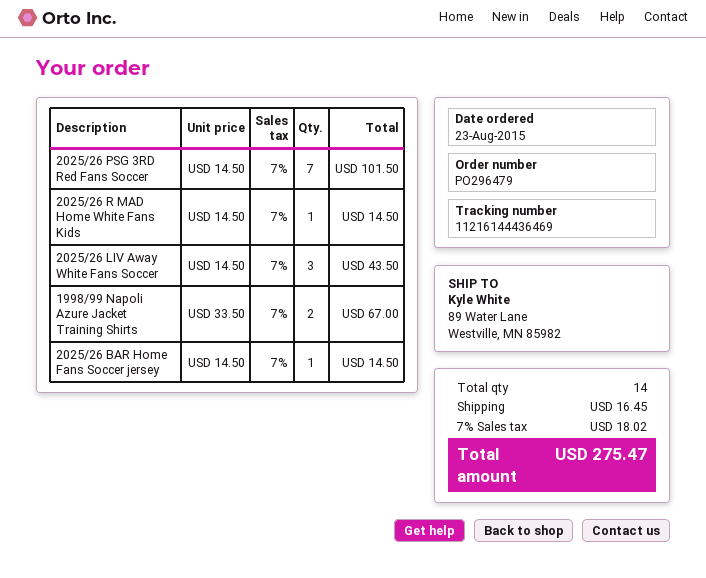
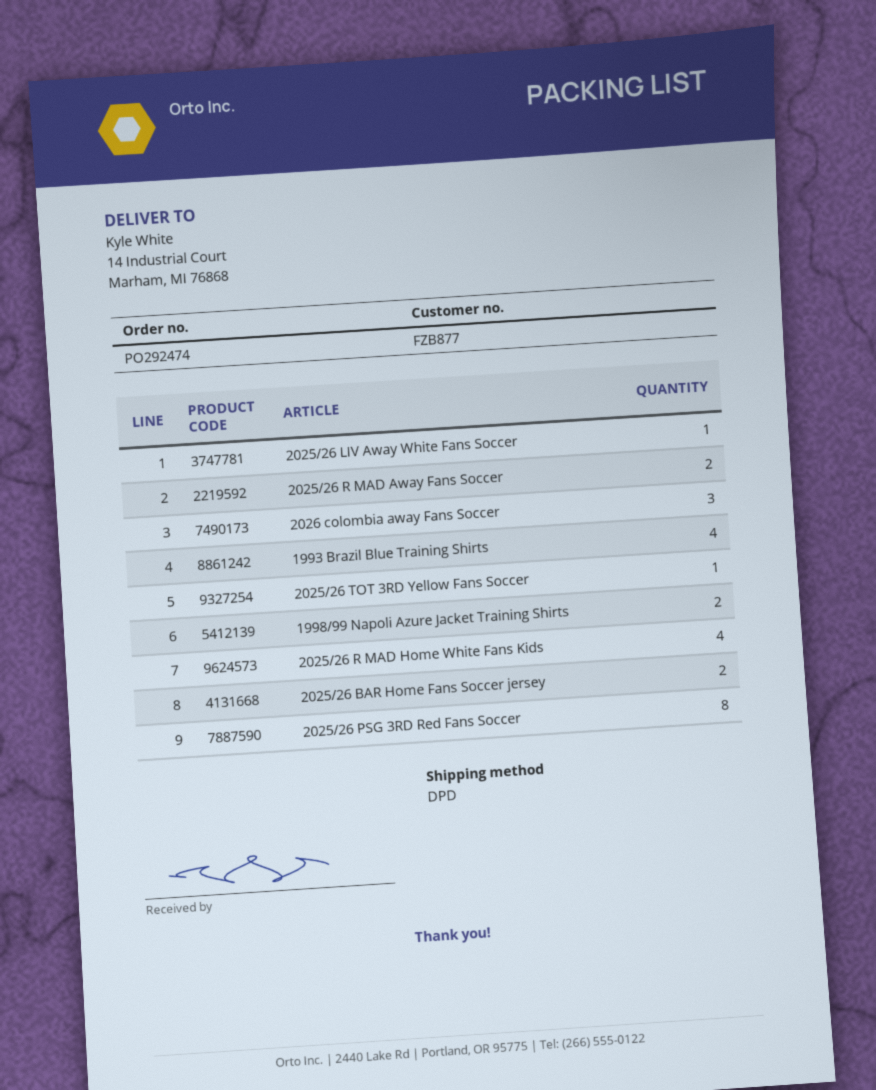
order number: PO296479 -> PO292474
ship to: 89 Water Lane, Westville, MN 85982 -> 14 Industrial Court, Marham, MI 76868
2025/26 PSG 3RD Red Fans Soccer: 7 -> 8
2025/26 R MAD Home White Fans Kids: 1 -> 4
2025/26 LIV Away White Fans Soccer: 3 -> 1
2025/26 BAR Home Fans Soccer jersey: 1 -> 2
2025/26 R MAD Away Fans Soccer: none -> 2
2026 colombia away Fans Soccer: none -> 3
1993 Brazil Blue Training Shirts: none -> 4
2025/26 TOT 3RD Yellow Fans Soccer: none -> 1

